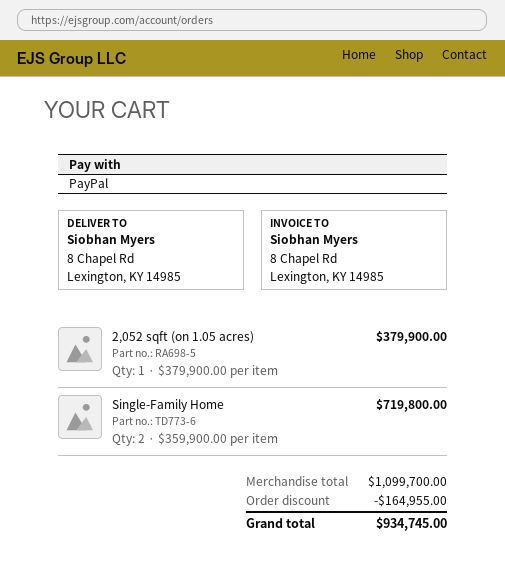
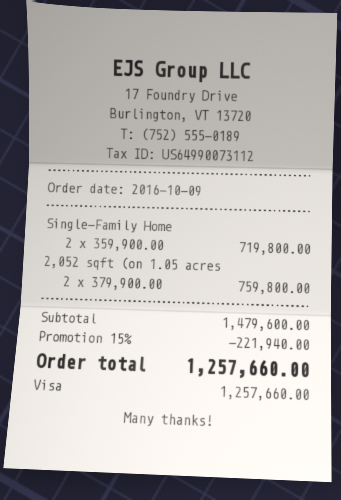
payment method: PayPal -> Visa
2,052 sqft (on 1.05 acres): 1 x 379900.00 = 379900.00 -> 2 x 379900.00 = 759800.00
subtotal: 1099700.00 -> 1479600.00
discount: 164955.00 -> 221940.00
total: 934745.00 -> 1257660.00

